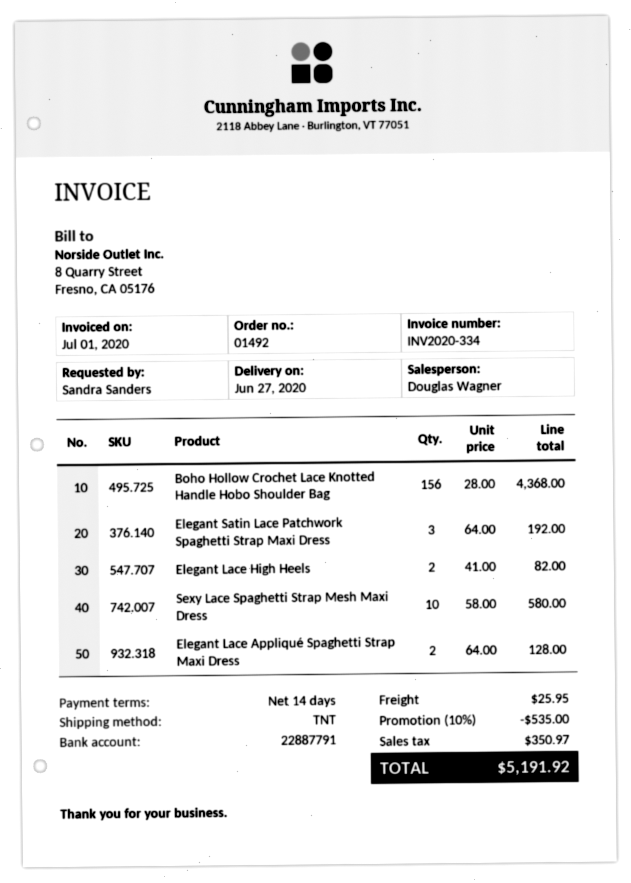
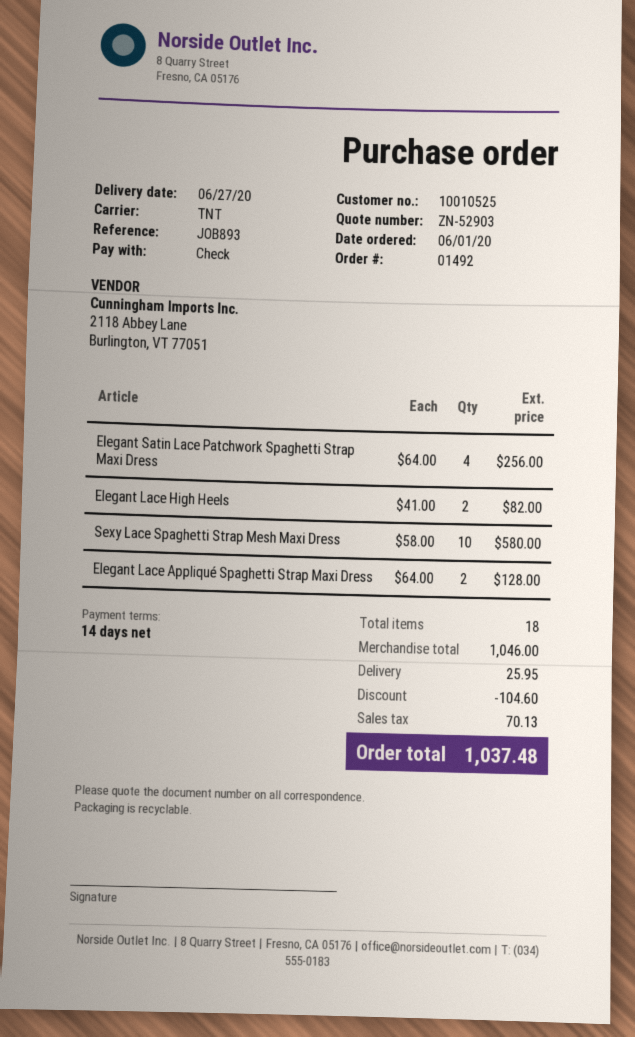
Boho Hollow Crochet Lace Knotted Handle Hobo Shoulder Bag: 156 x 28.00 = 4368.00 -> none
Elegant Satin Lace Patchwork Spaghetti Strap Maxi Dress: 3 x 64.00 = 192.00 -> 4 x 64.00 = 256.00
discount: 535.00 -> 104.60
tax: 350.97 -> 70.13
total: 5191.92 -> 1037.48

